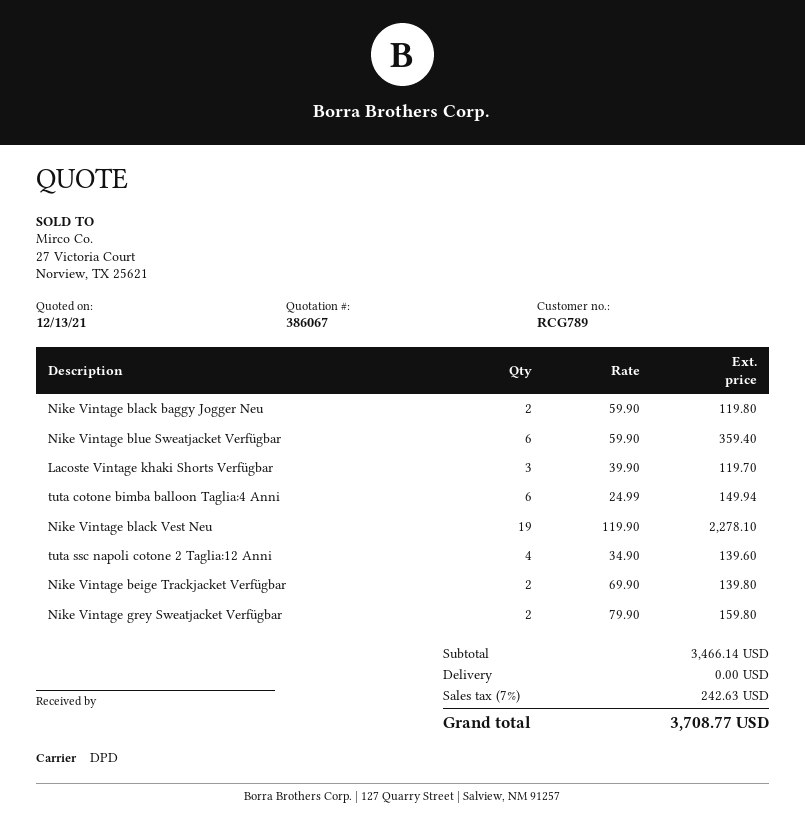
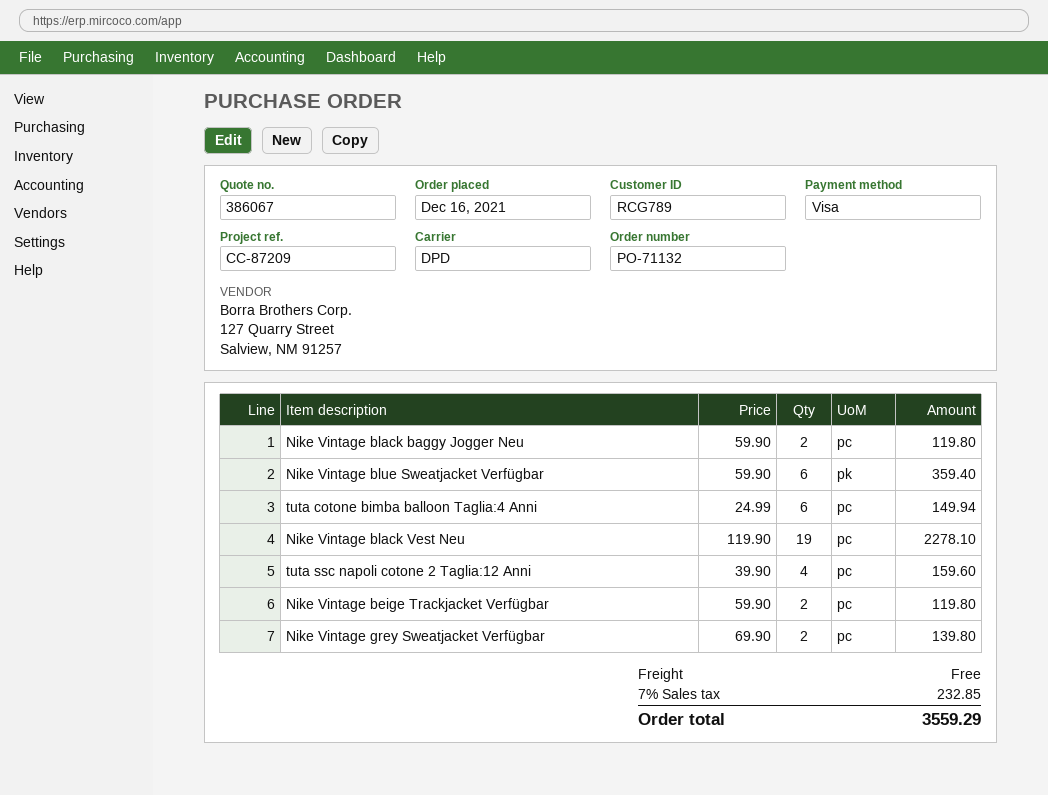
Lacoste Vintage khaki Shorts Verfügbar: 3 x 39.90 = 119.70 -> none
tuta ssc napoli cotone 2 Taglia:12 Anni: 4 x 34.90 = 139.60 -> 4 x 39.90 = 159.60
Nike Vintage beige Trackjacket Verfügbar: 2 x 69.90 = 139.80 -> 2 x 59.90 = 119.80
Nike Vintage grey Sweatjacket Verfügbar: 2 x 79.90 = 159.80 -> 2 x 69.90 = 139.80
tax: 7% = 242.63 -> 7% = 232.85
total: 3708.77 -> 3559.29

